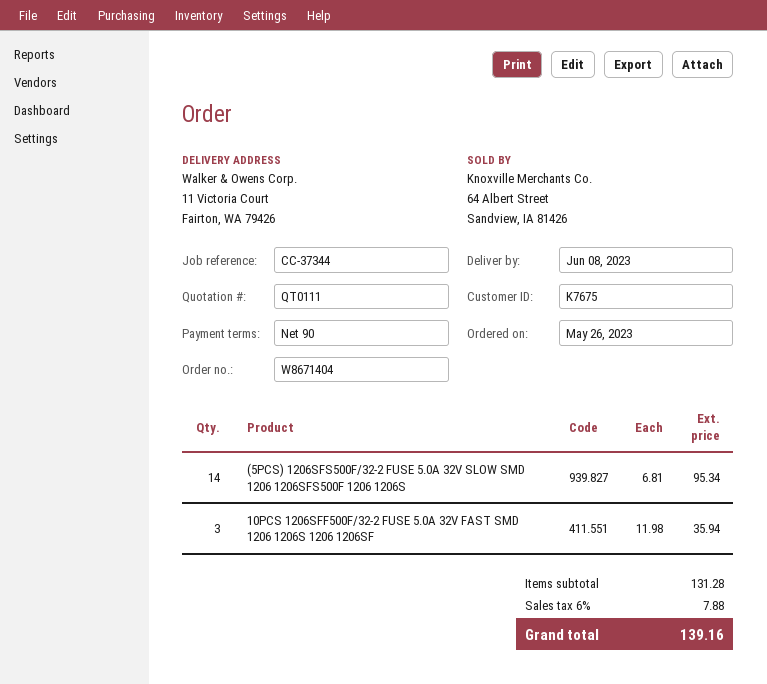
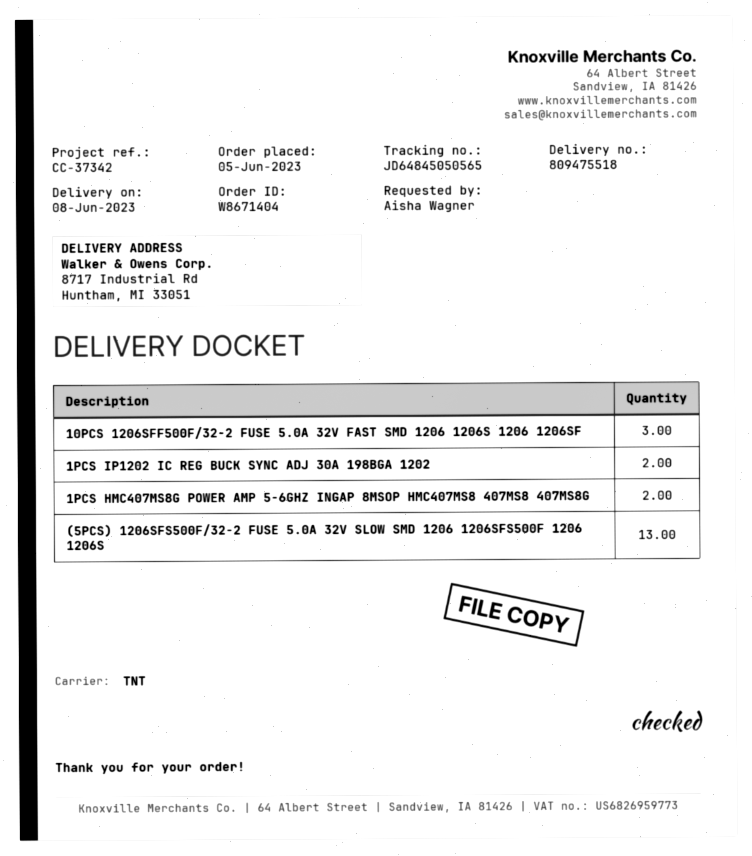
order date: 2023-05-26 -> 2023-06-05
reference: CC-37344 -> CC-37342
ship to: 11 Victoria Court, Fairton, WA 79426 -> 8717 Industrial Rd, Huntham, MI 33051
(5PCS) 1206SFS500F/32-2 FUSE 5.0A 32V SLOW SMD 1206 1206SFS500F 1206 1206S: 14 -> 13
1PCS IP1202 IC REG BUCK SYNC ADJ 30A 198BGA 1202: none -> 2
1PCS HMC407MS8G POWER AMP 5-6GHZ INGAP 8MSOP HMC407MS8 407MS8 407MS8G: none -> 2

